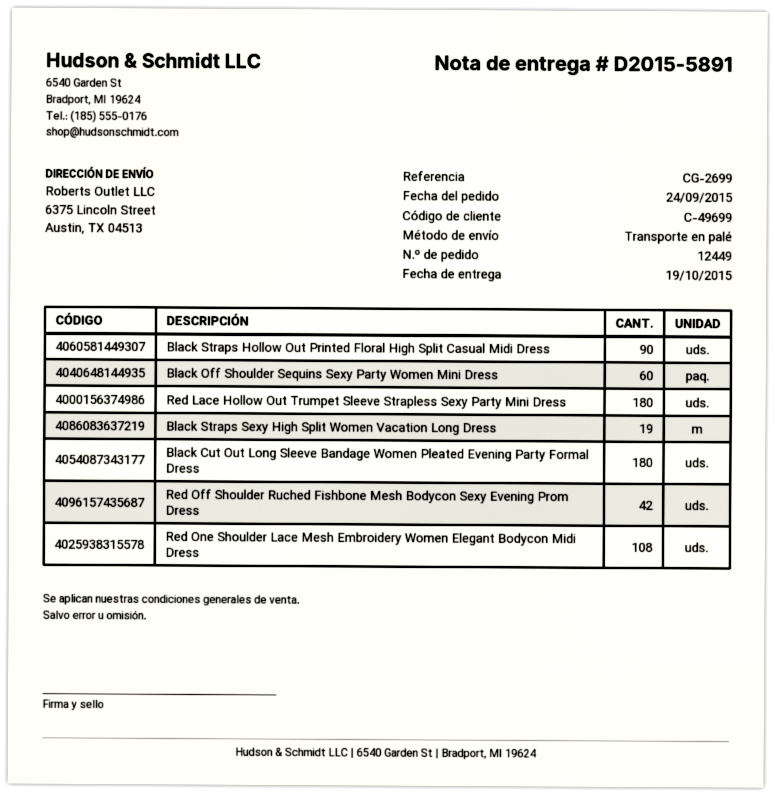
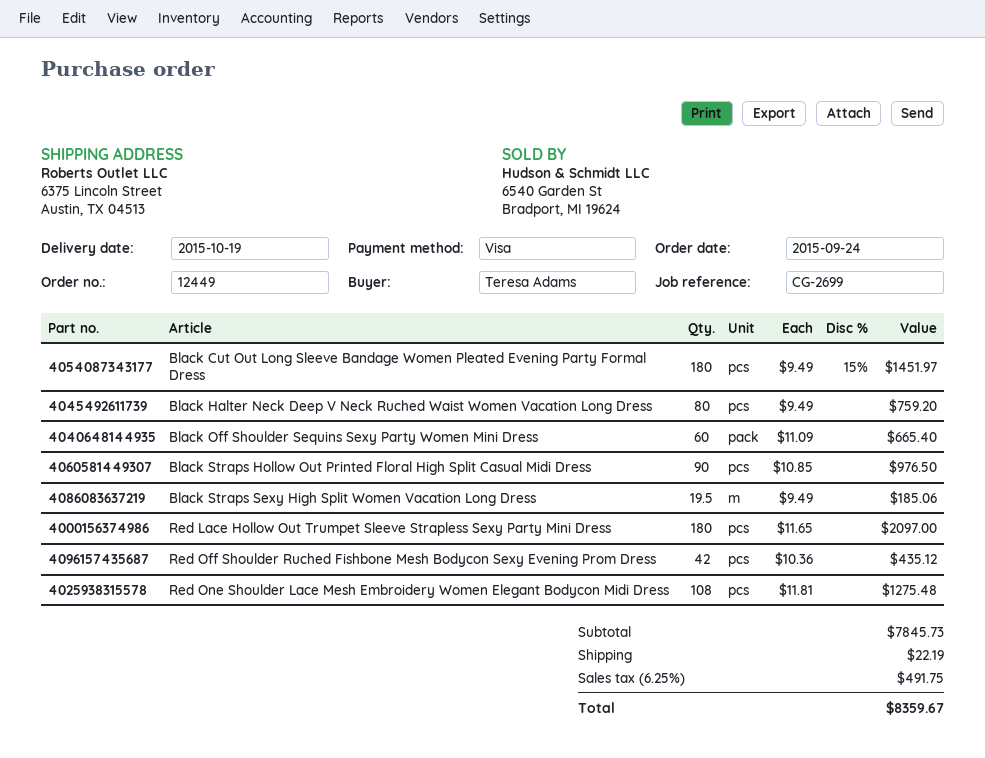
Black Straps Sexy High Split Women Vacation Long Dress: 19 -> 19.5
Black Halter Neck Deep V Neck Ruched Waist Women Vacation Long Dress: none -> 80

